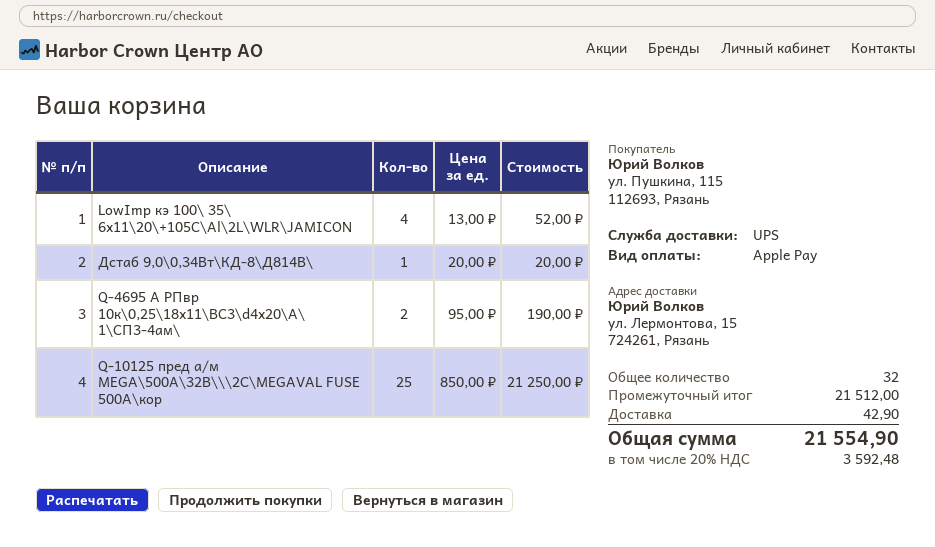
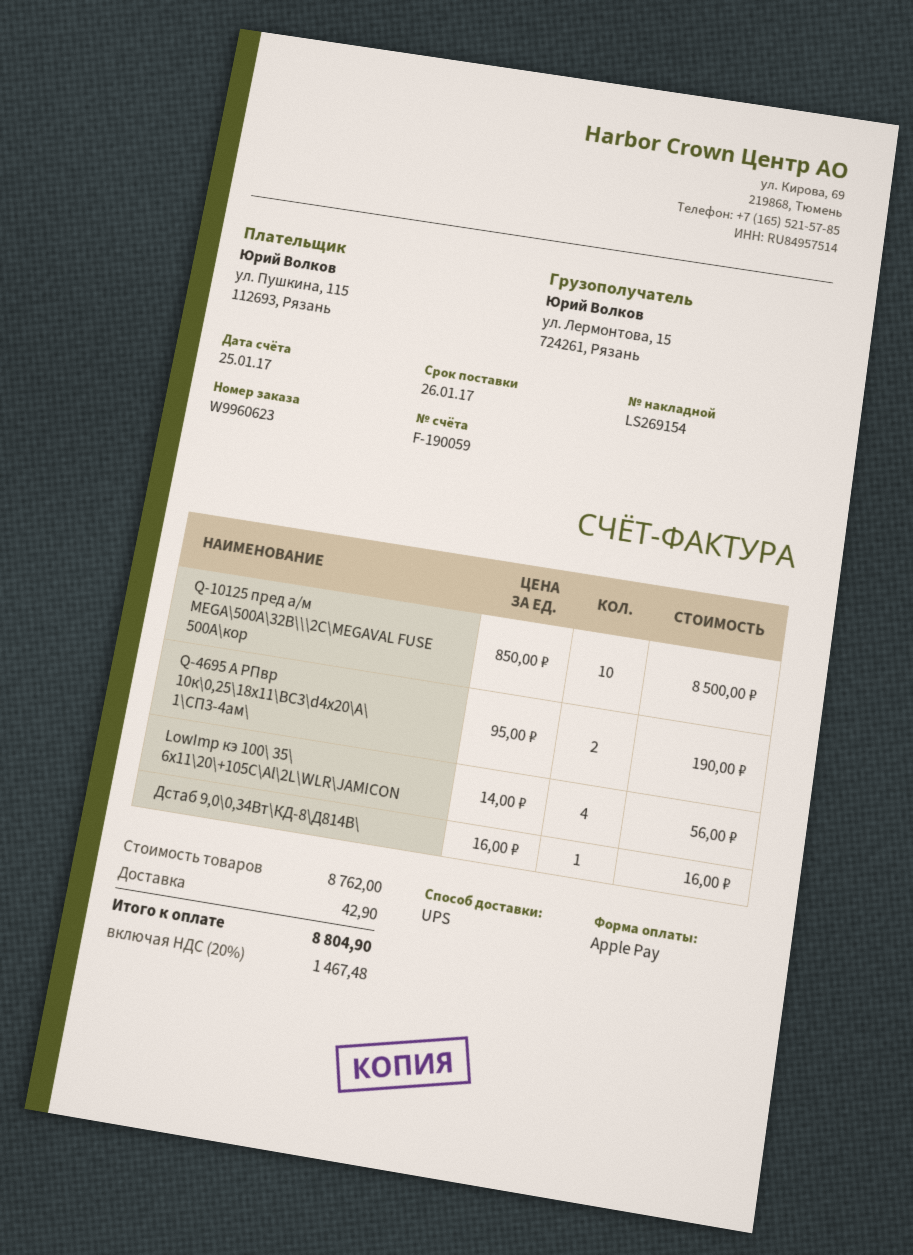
LowImp кэ 100\ 35\ 6x11\20\+105C\Al\2L\WLR\JAMICON: 4 x 13.00 = 52.00 -> 4 x 14.00 = 56.00
Дстаб 9,0\0,34Вт\КД-8\Д814В\: 1 x 20.00 = 20.00 -> 1 x 16.00 = 16.00
Q-10125 пред а/м MEGA\500А\32В\\\2C\MEGAVAL FUSE 500A\кор: 25 x 850.00 = 21250.00 -> 10 x 850.00 = 8500.00
subtotal: 21512.00 -> 8762.00
tax: 20% = 3592.48 -> 20% = 1467.48
total: 21554.90 -> 8804.90

